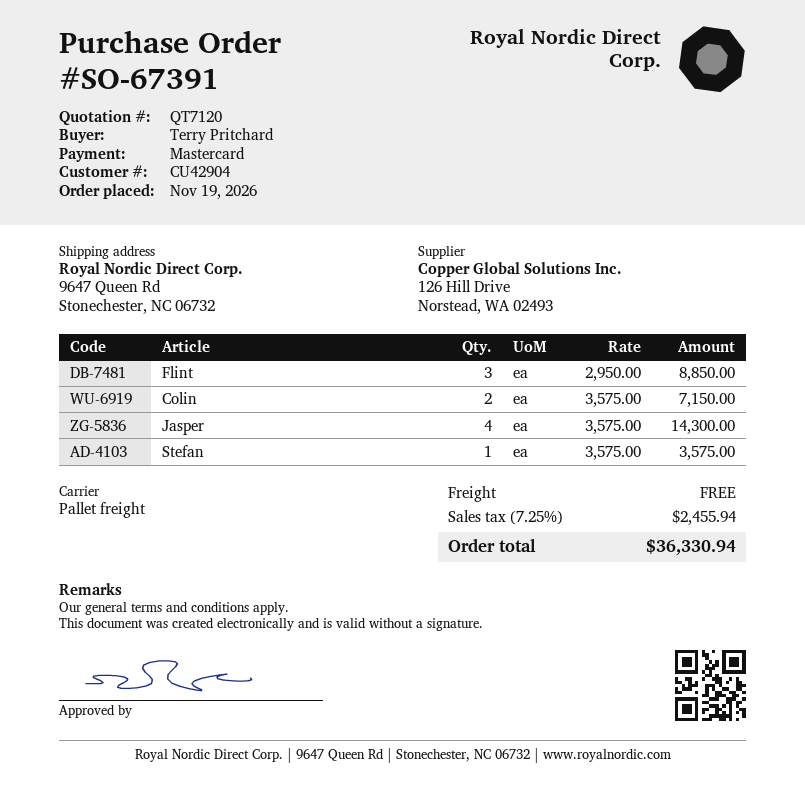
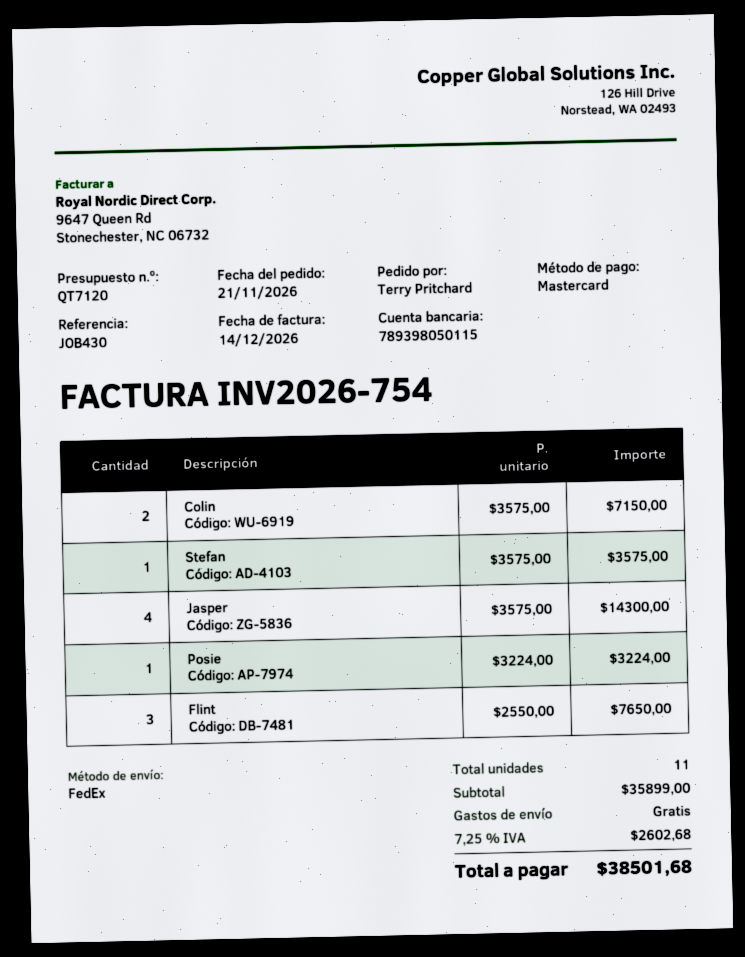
order date: 2026-11-19 -> 2026-11-21
shipping method: pallet freight -> FedEx
Flint: 3 x 2950.00 = 8850.00 -> 3 x 2550.00 = 7650.00
Posie: none -> 1 x 3224.00 = 3224.00
tax: 7.25% = 2455.94 -> 7.25% = 2602.68
total: 36330.94 -> 38501.68

